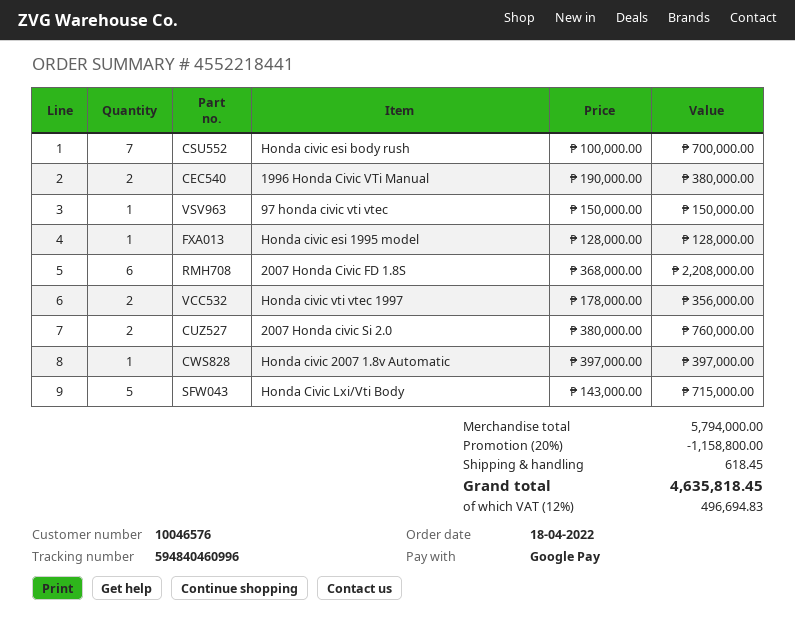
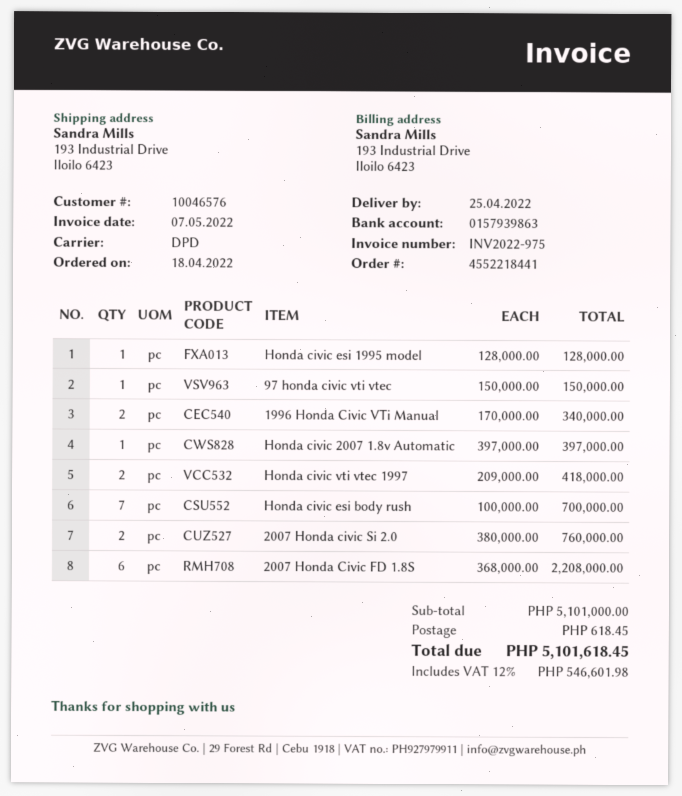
1996 Honda Civic VTi Manual: 2 x 190000.00 = 380000.00 -> 2 x 170000.00 = 340000.00
Honda civic vti vtec 1997: 2 x 178000.00 = 356000.00 -> 2 x 209000.00 = 418000.00
Honda Civic Lxi/Vti Body: 5 x 143000.00 = 715000.00 -> none
subtotal: 5794000.00 -> 5101000.00
discount: 20% = 1158800.00 -> none
tax: 12% = 496694.83 -> 12% = 546601.98
total: 4635818.45 -> 5101618.45

